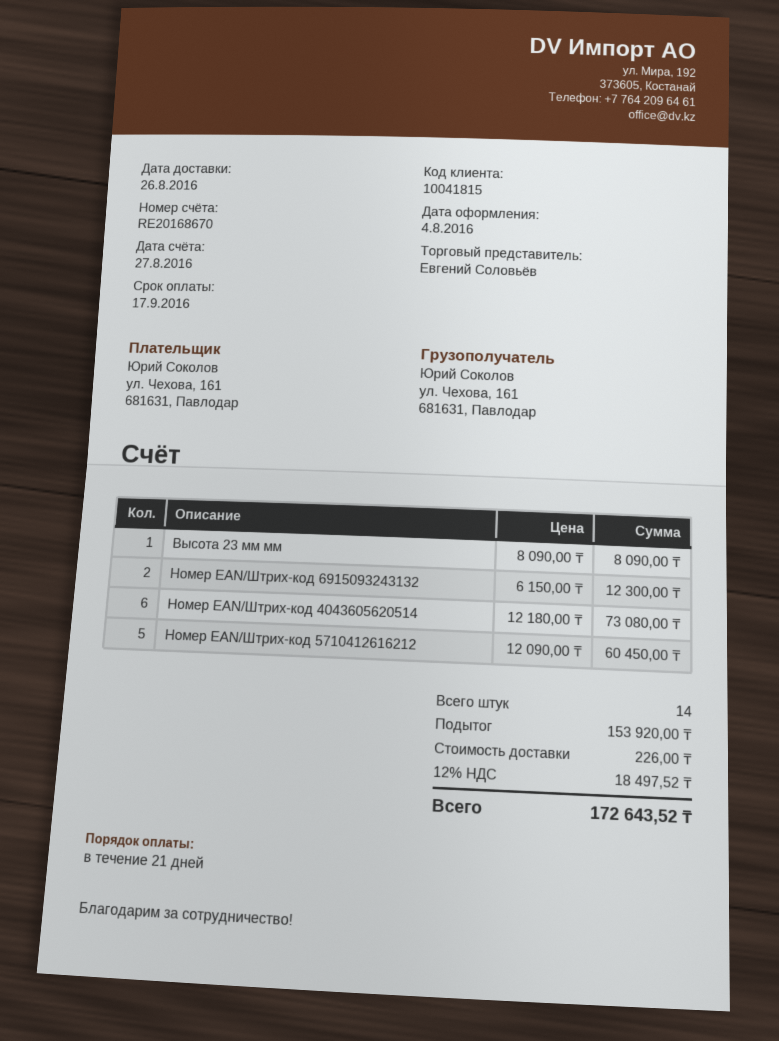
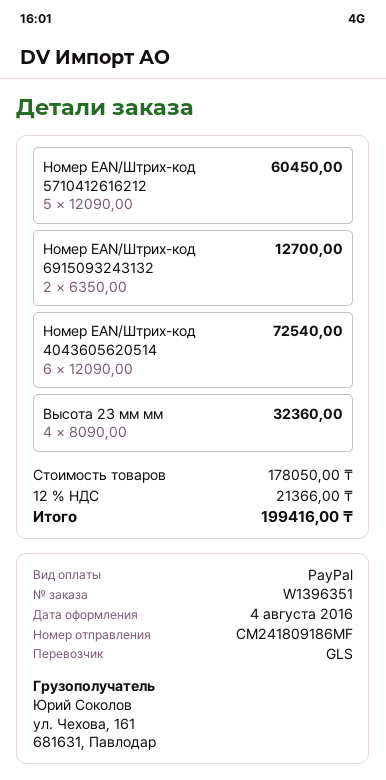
Высота 23 мм мм: 1 x 8090.00 = 8090.00 -> 4 x 8090.00 = 32360.00
Номер EAN/Штрих-код 6915093243132: 2 x 6150.00 = 12300.00 -> 2 x 6350.00 = 12700.00
Номер EAN/Штрих-код 4043605620514: 6 x 12180.00 = 73080.00 -> 6 x 12090.00 = 72540.00
subtotal: 153920.00 -> 178050.00
shipping: 226.00 -> none
tax: 12% = 18497.52 -> 12% = 21366.00
total: 172643.52 -> 199416.00

